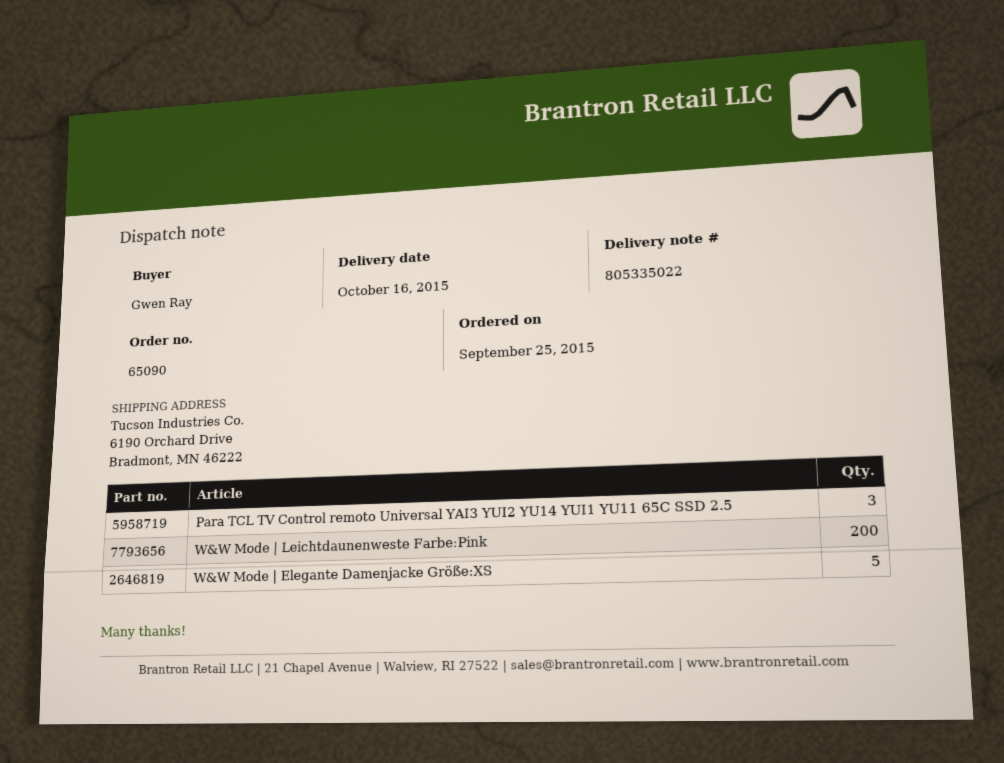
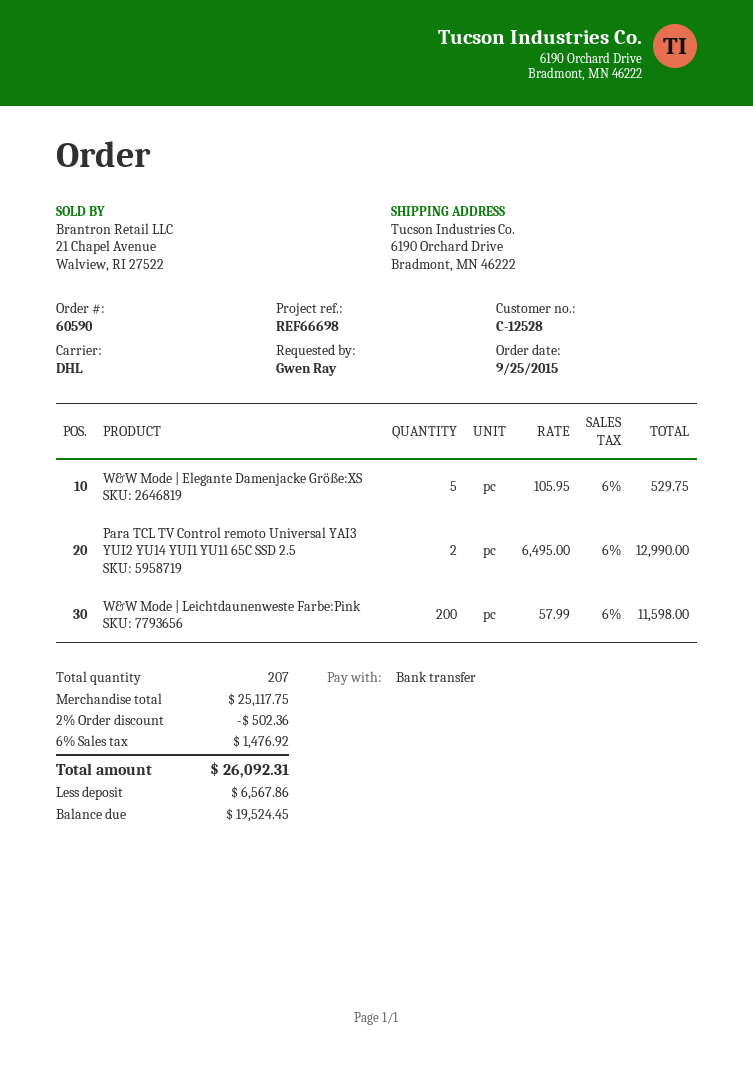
order number: 65090 -> 60590
Para TCL TV Control remoto Universal YAI3 YUI2 YU14 YUI1 YU11 65C SSD 2.5: 3 -> 2

